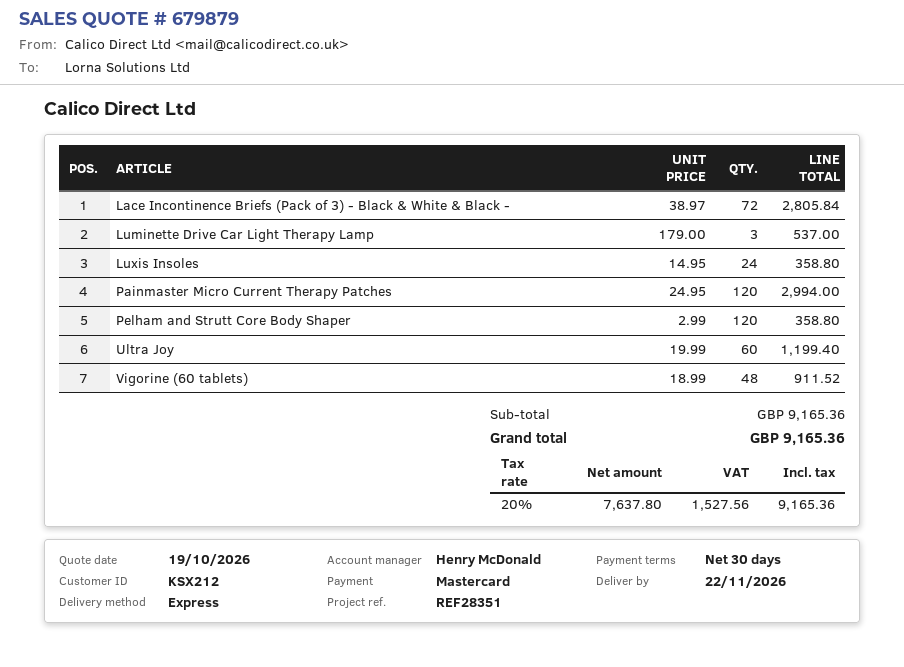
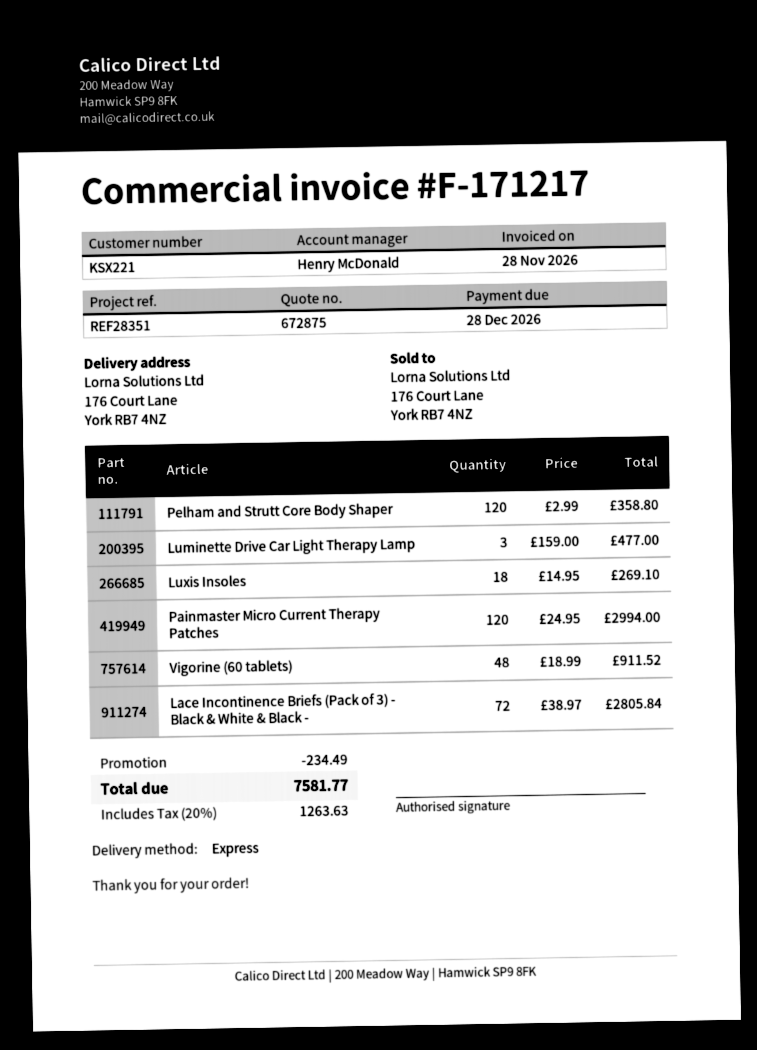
quote number: 679879 -> 672875
customer number: KSX212 -> KSX221
Luminette Drive Car Light Therapy Lamp: 3 x 179.00 = 537.00 -> 3 x 159.00 = 477.00
Luxis Insoles: 24 x 14.95 = 358.80 -> 18 x 14.95 = 269.10
Ultra Joy: 60 x 19.99 = 1199.40 -> none
discount: none -> 234.49
tax: 20% = 1527.56 -> 20% = 1263.63
total: 9165.36 -> 7581.77

